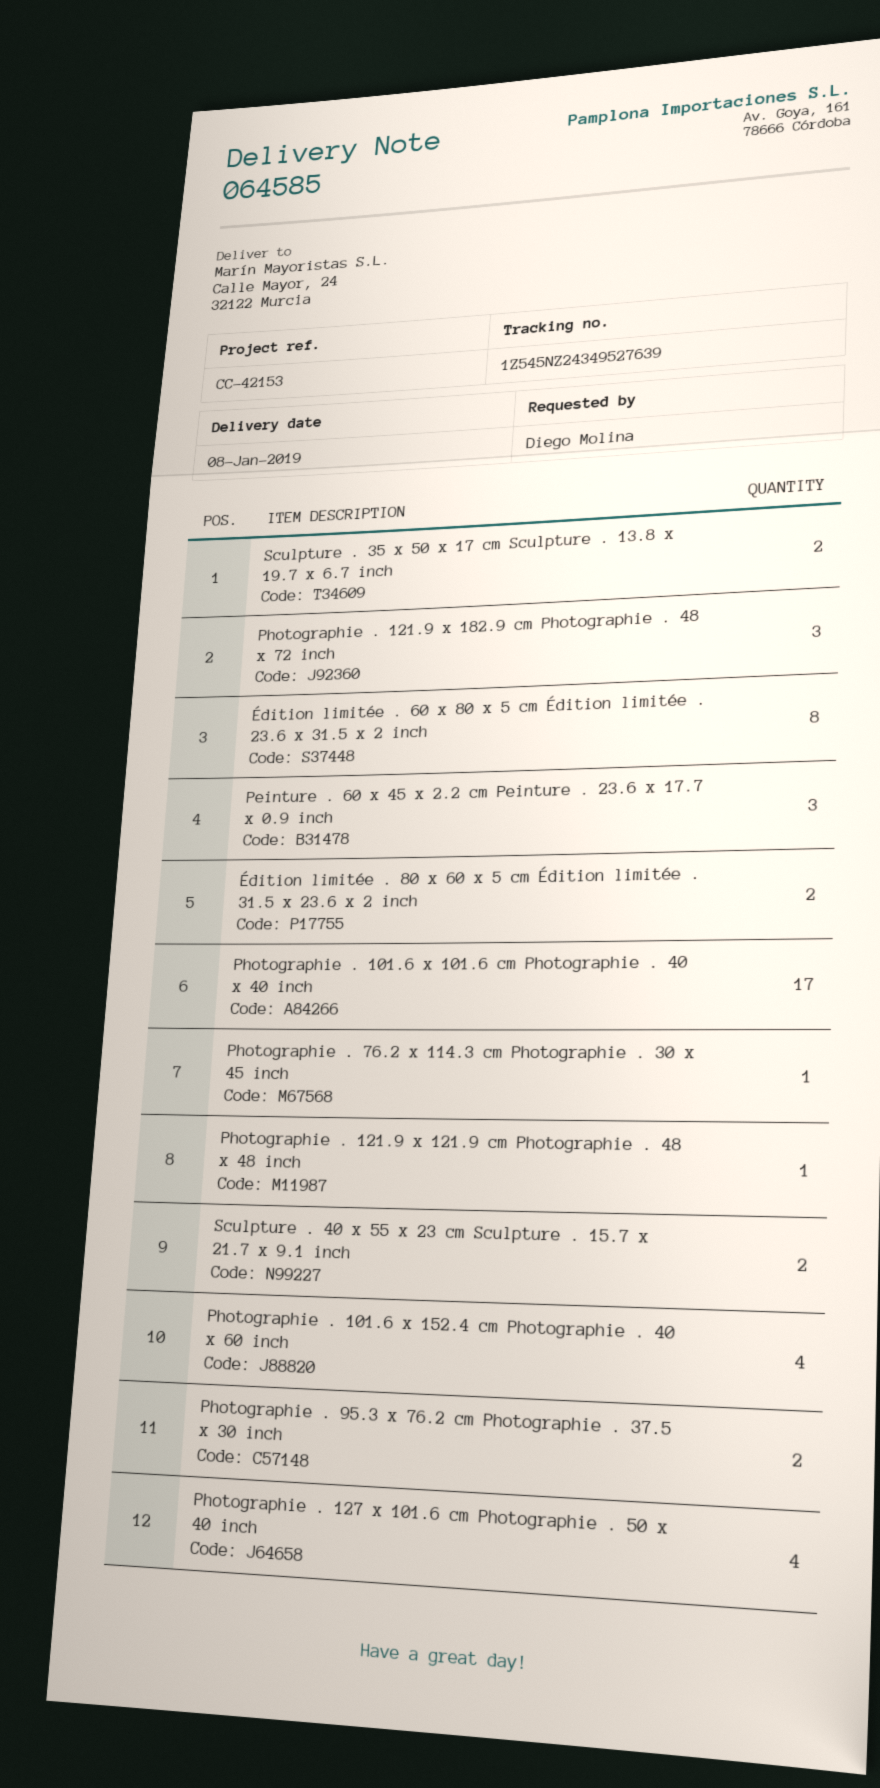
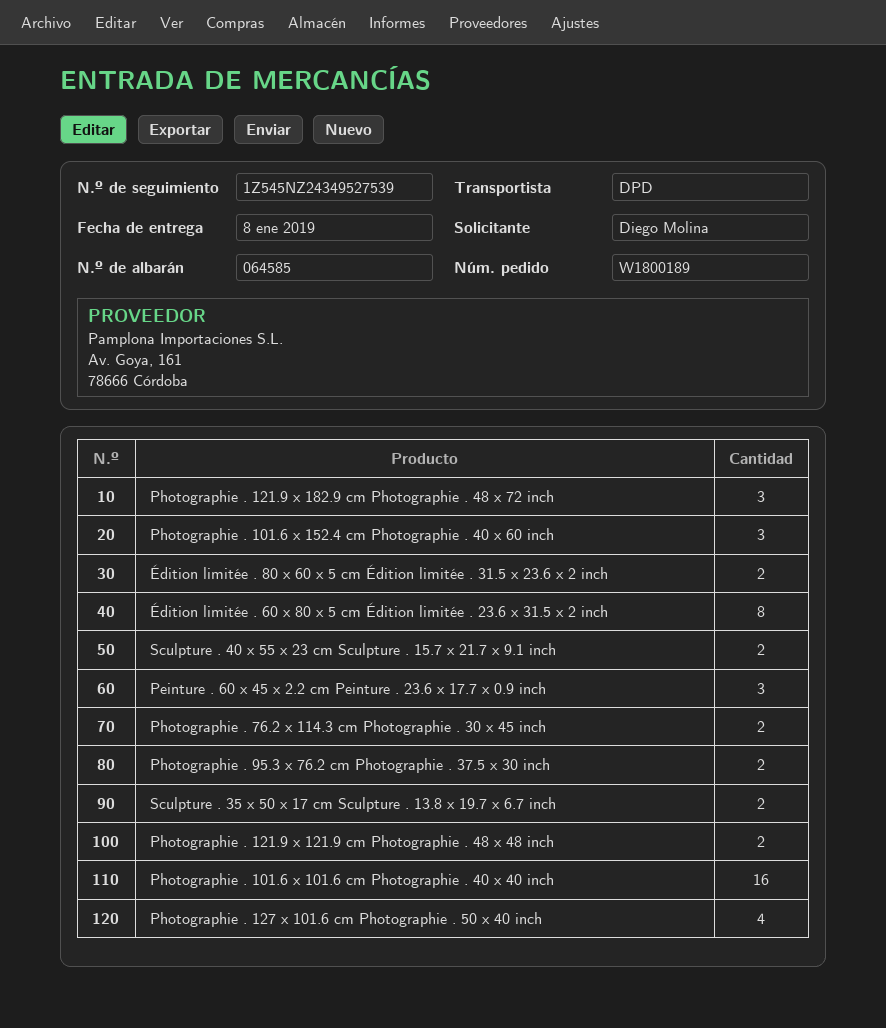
tracking number: 1Z545NZ24349527639 -> 1Z545NZ24349527539
Photographie . 101.6 x 101.6 cm Photographie . 40 x 40 inch: 17 -> 16
Photographie . 76.2 x 114.3 cm Photographie . 30 x 45 inch: 1 -> 2
Photographie . 121.9 x 121.9 cm Photographie . 48 x 48 inch: 1 -> 2
Photographie . 101.6 x 152.4 cm Photographie . 40 x 60 inch: 4 -> 3

